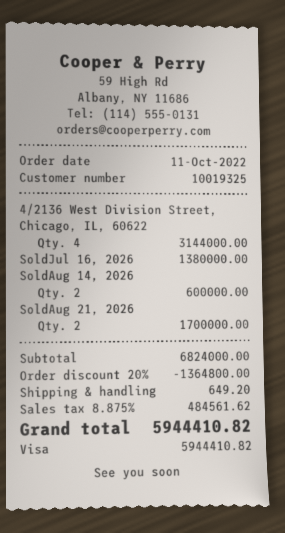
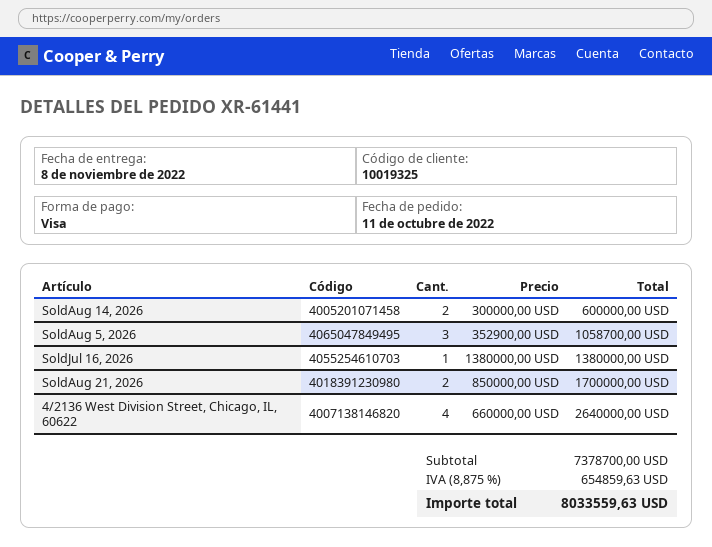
4/2136 West Division Street, Chicago, IL, 60622: 4 for 3144000.00 -> 4 for 2640000.00
SoldAug 5, 2026: none -> 3 for 1058700.00
subtotal: 6824000.00 -> 7378700.00
discount: 20% = 1364800.00 -> none
shipping: 649.20 -> none
tax: 8.875% = 484561.62 -> 8.875% = 654859.63
total: 5944410.82 -> 8033559.63

